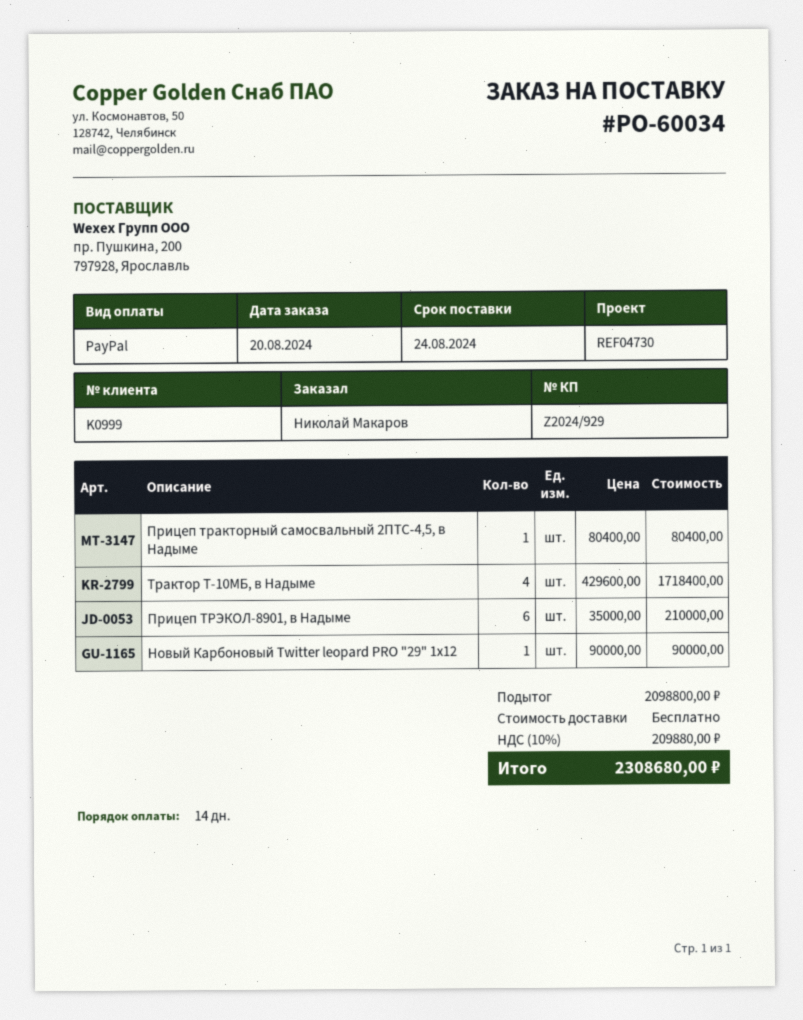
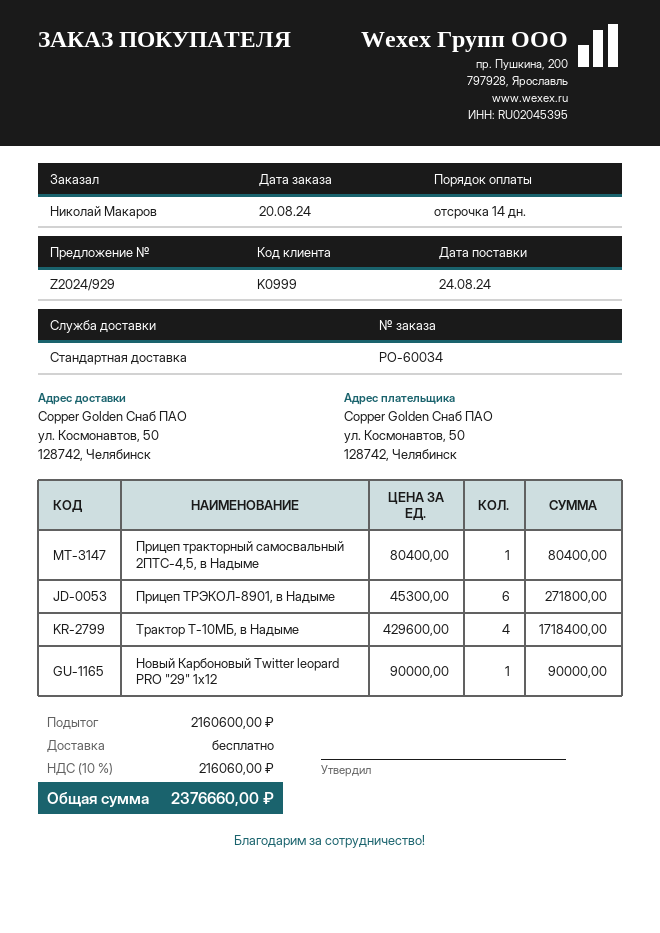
Прицеп ТРЭКОЛ-8901, в Надыме: 6 x 35000.00 = 210000.00 -> 6 x 45300.00 = 271800.00
subtotal: 2098800.00 -> 2160600.00
tax: 10% = 209880.00 -> 10% = 216060.00
total: 2308680.00 -> 2376660.00

